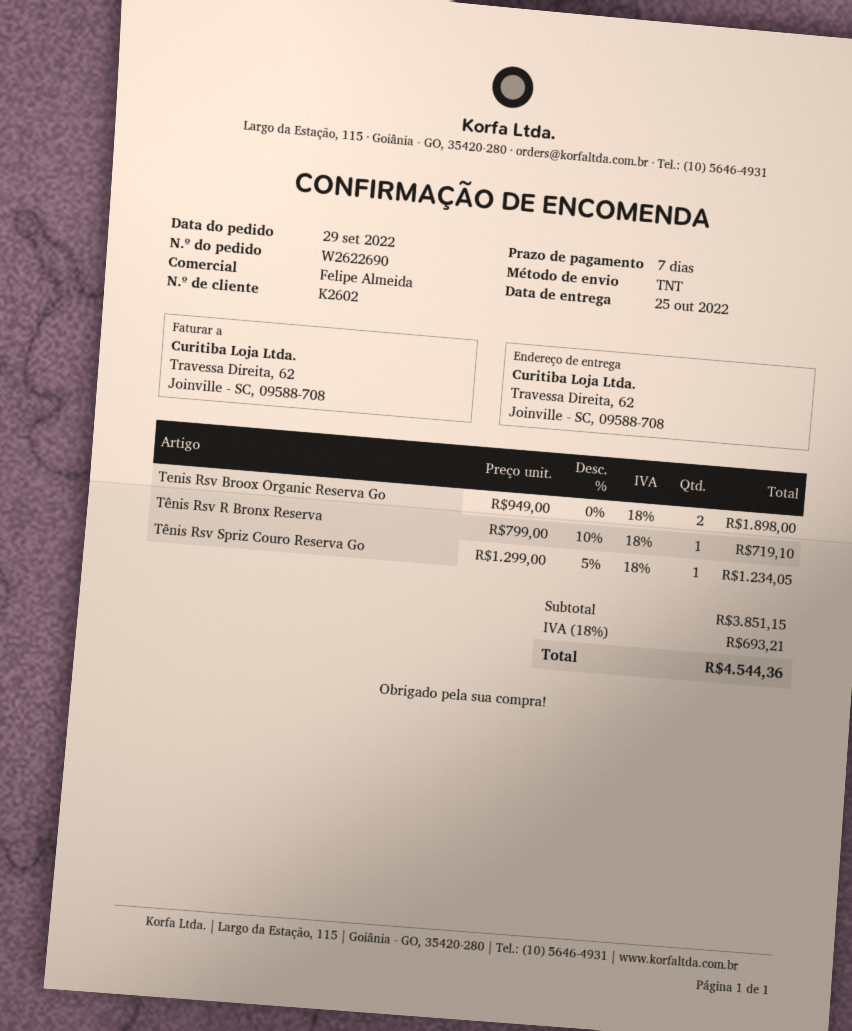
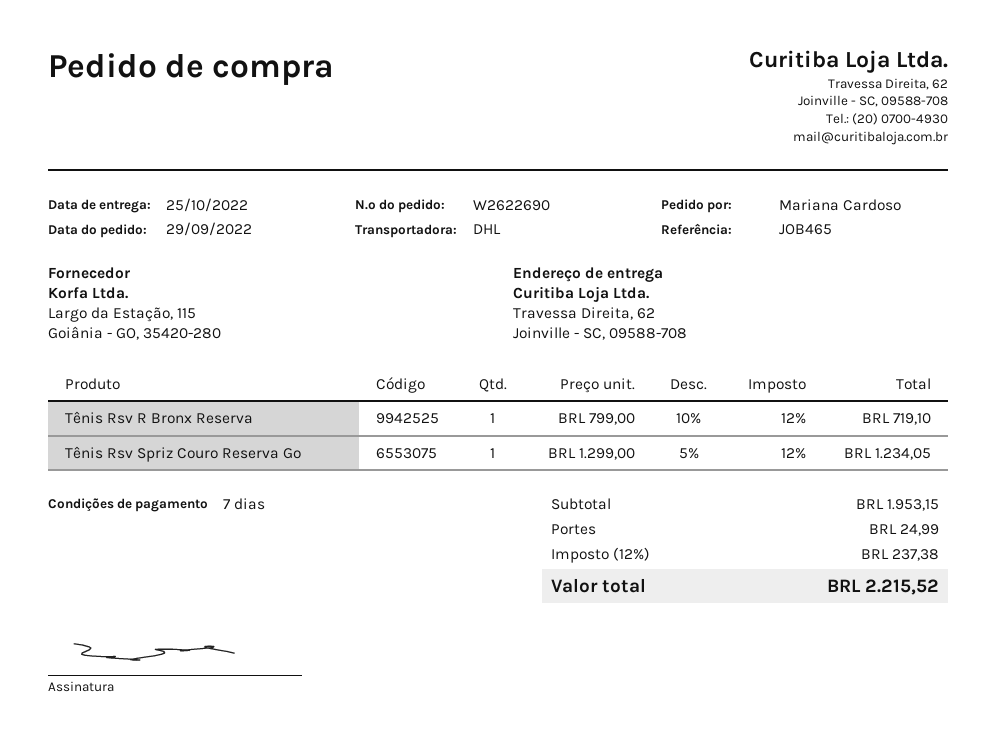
shipping method: TNT -> DHL
Tenis Rsv Broox Organic Reserva Go: 2 x 949.00 = 1898.00 -> none
subtotal: 3851.15 -> 1953.15
shipping: none -> 24.99
tax: 18% = 693.21 -> 12% = 237.38
total: 4544.36 -> 2215.52

